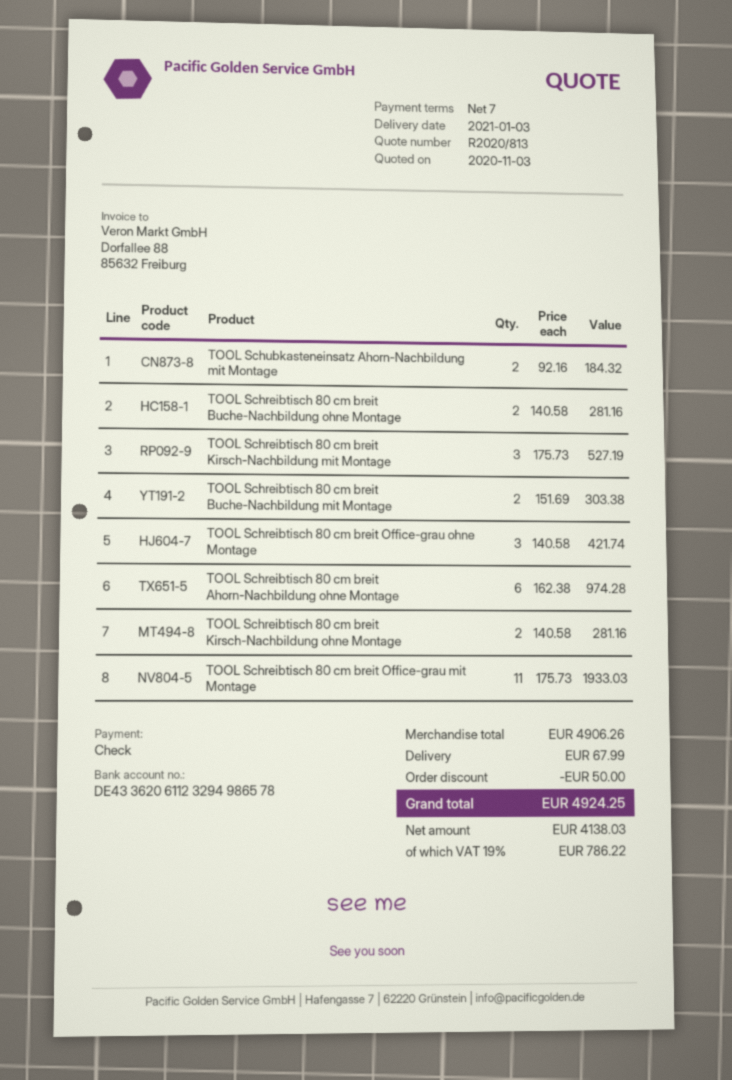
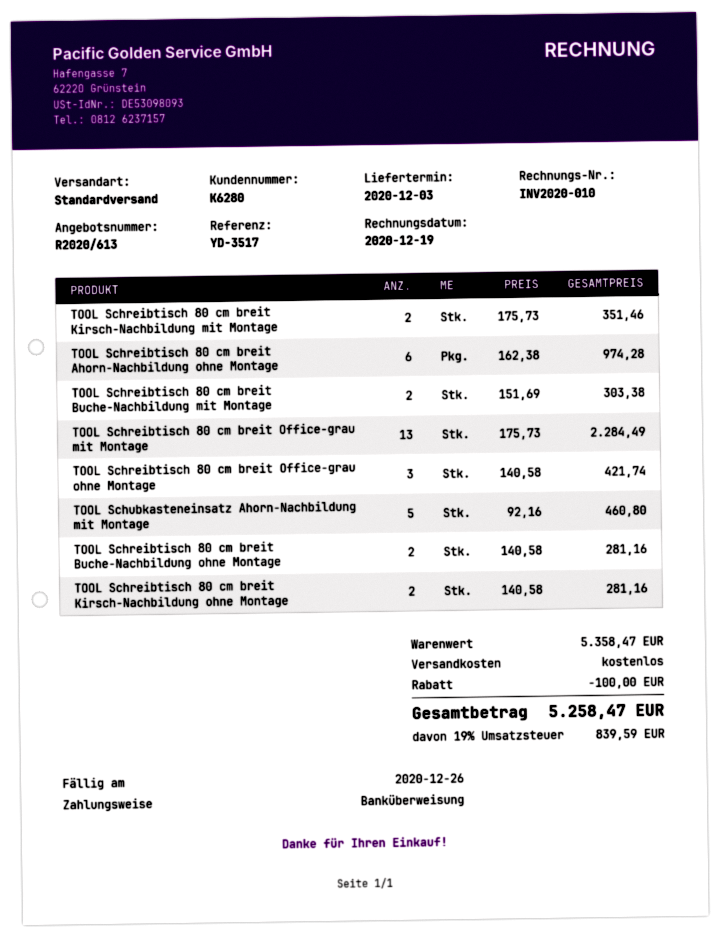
quote number: R2020/813 -> R2020/613
delivery date: 2021-01-03 -> 2020-12-03
payment method: cheque -> bank transfer
TOOL Schubkasteneinsatz Ahorn-Nachbildung mit Montage: 2 x 92.16 = 184.32 -> 5 x 92.16 = 460.80
TOOL Schreibtisch 80 cm breit Kirsch-Nachbildung mit Montage: 3 x 175.73 = 527.19 -> 2 x 175.73 = 351.46
TOOL Schreibtisch 80 cm breit Office-grau mit Montage: 11 x 175.73 = 1933.03 -> 13 x 175.73 = 2284.49
subtotal: 4906.26 -> 5358.47
discount: 50.00 -> 100.00
shipping: 67.99 -> 0.00
tax: 19% = 786.22 -> 19% = 839.59
total: 4924.25 -> 5258.47

